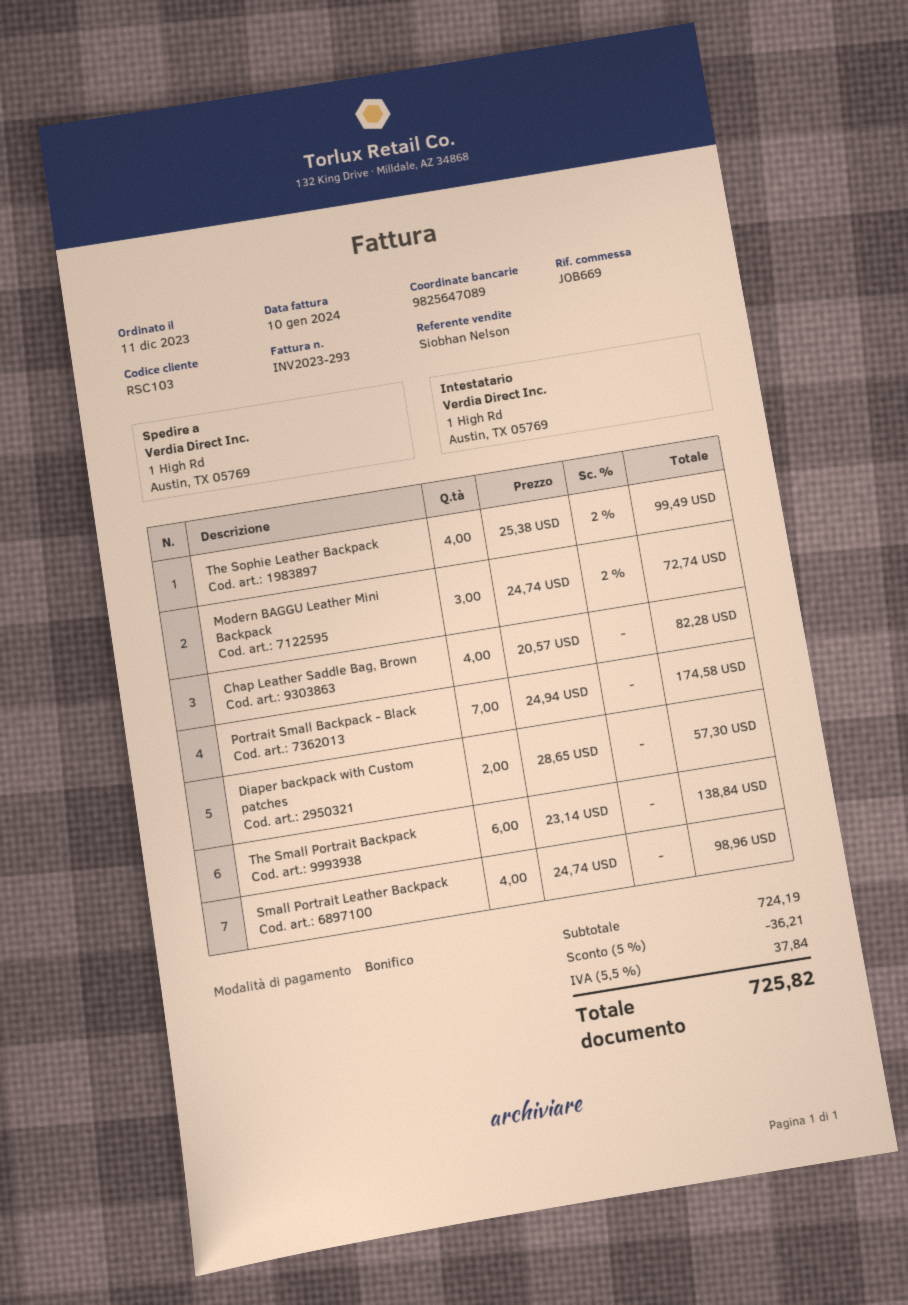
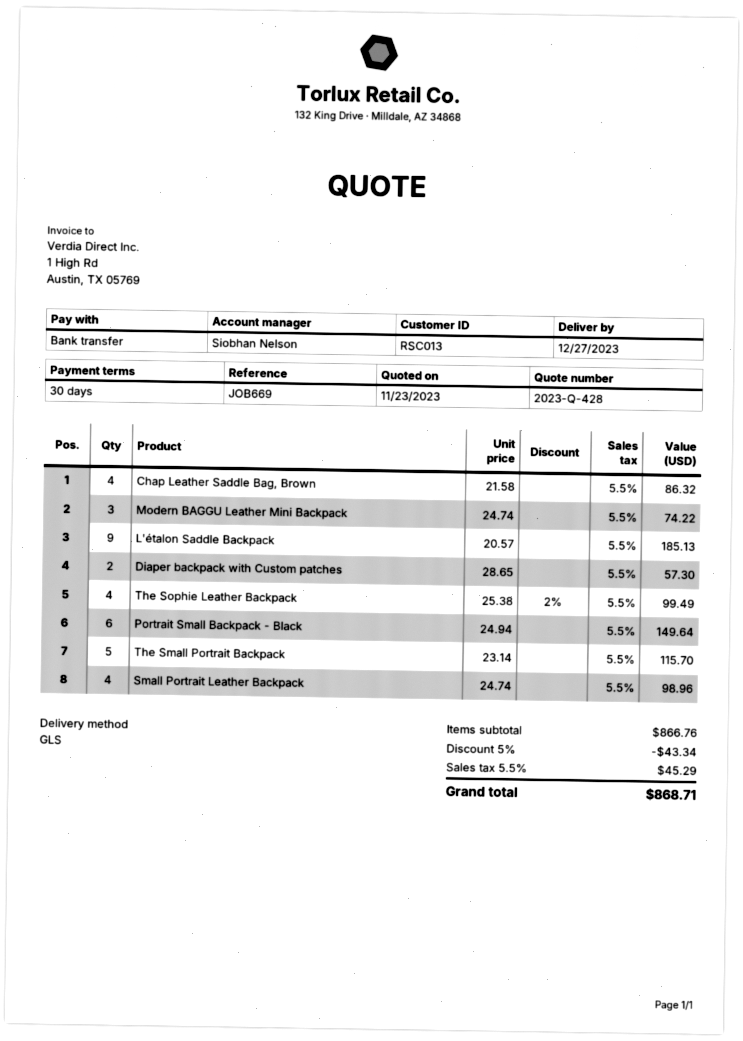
customer number: RSC103 -> RSC013
Modern BAGGU Leather Mini Backpack: 3 x 24.74 - 2% = 72.74 -> 3 x 24.74 = 74.22
Chap Leather Saddle Bag, Brown: 4 x 20.57 = 82.28 -> 4 x 21.58 = 86.32
Portrait Small Backpack - Black: 7 x 24.94 = 174.58 -> 6 x 24.94 = 149.64
The Small Portrait Backpack: 6 x 23.14 = 138.84 -> 5 x 23.14 = 115.70
L'étalon Saddle Backpack: none -> 9 x 20.57 = 185.13
subtotal: 724.19 -> 866.76
discount: 5% = 36.21 -> 5% = 43.34
tax: 5.5% = 37.84 -> 5.5% = 45.29
total: 725.82 -> 868.71

